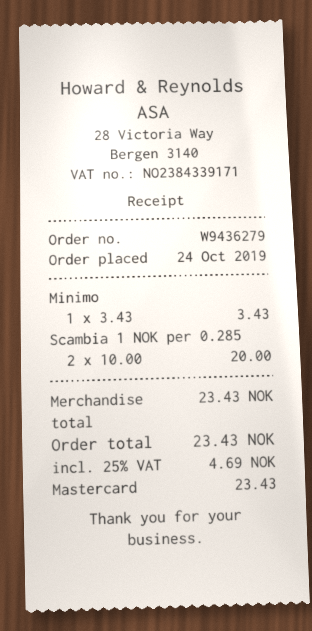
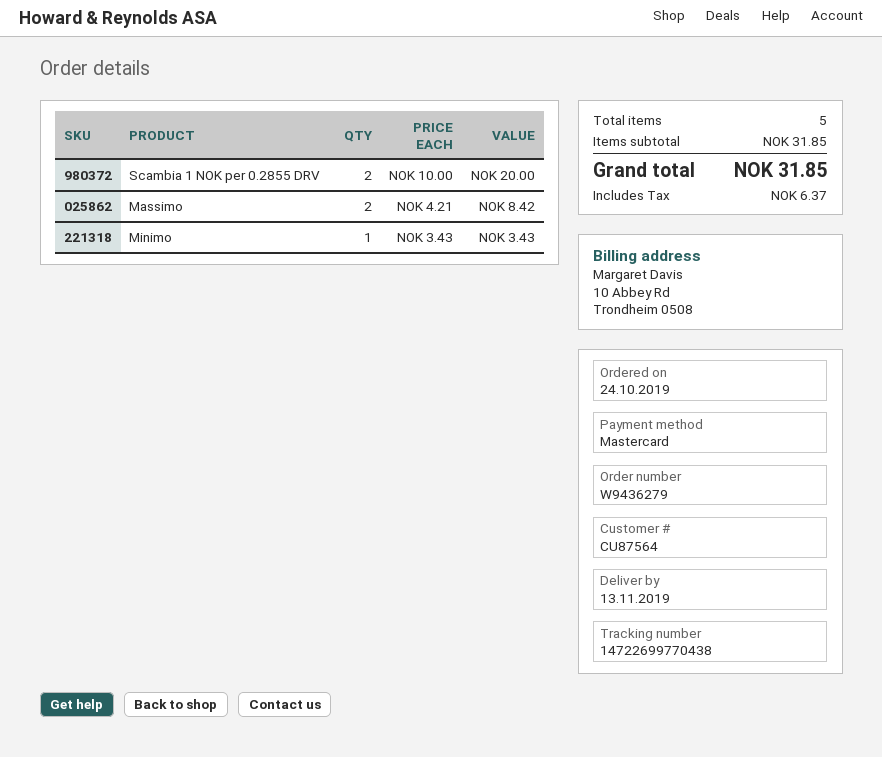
Massimo: none -> 2 x 4.21 = 8.42
subtotal: 23.43 -> 31.85
tax: 4.69 -> 6.37
total: 23.43 -> 31.85

